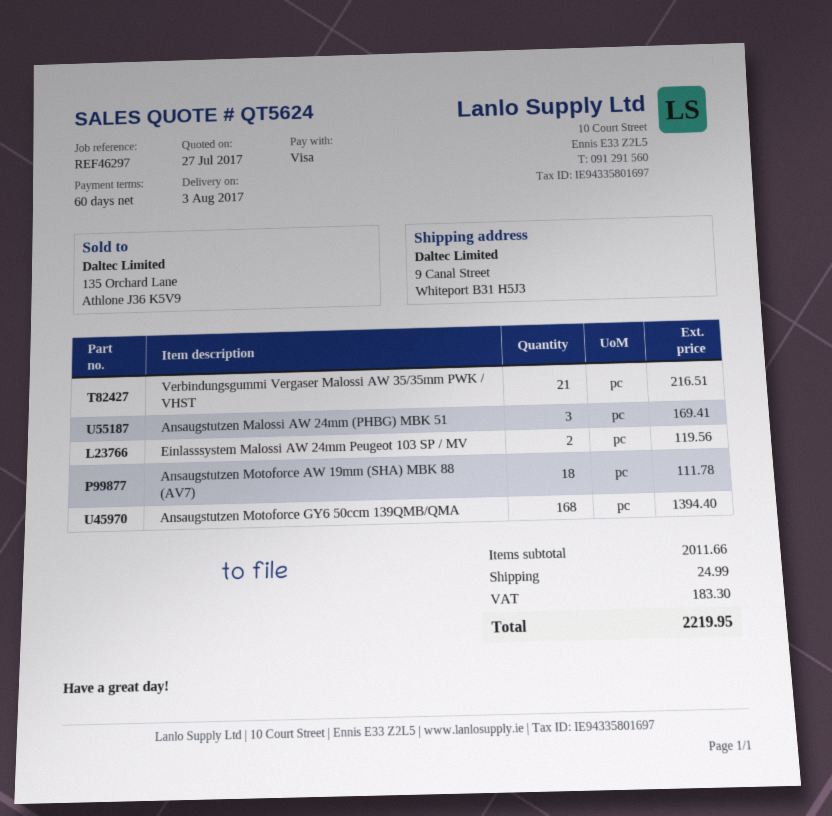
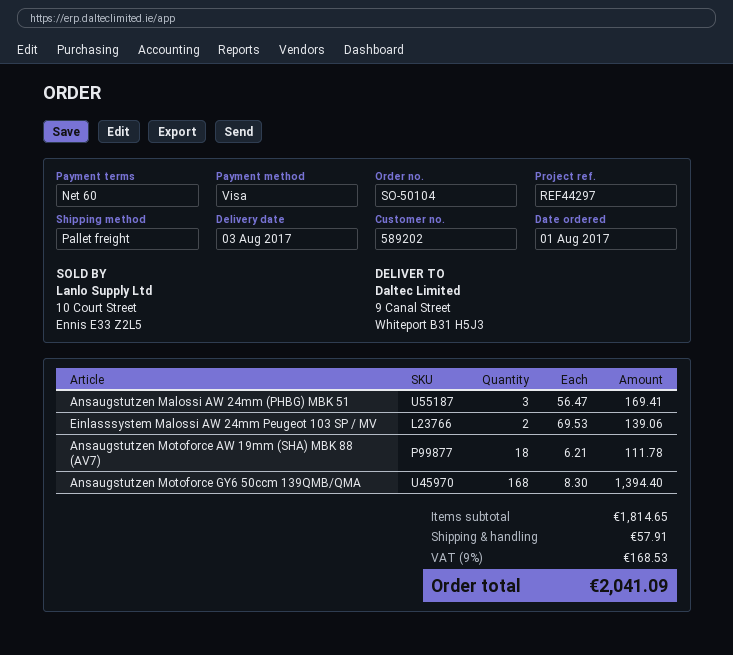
reference: REF46297 -> REF44297
Verbindungsgummi Vergaser Malossi AW 35/35mm PWK / VHST: 21 for 216.51 -> none
Einlasssystem Malossi AW 24mm Peugeot 103 SP / MV: 2 for 119.56 -> 2 for 139.06
subtotal: 2011.66 -> 1814.65
shipping: 24.99 -> 57.91
tax: 183.30 -> 168.53
total: 2219.95 -> 2041.09

